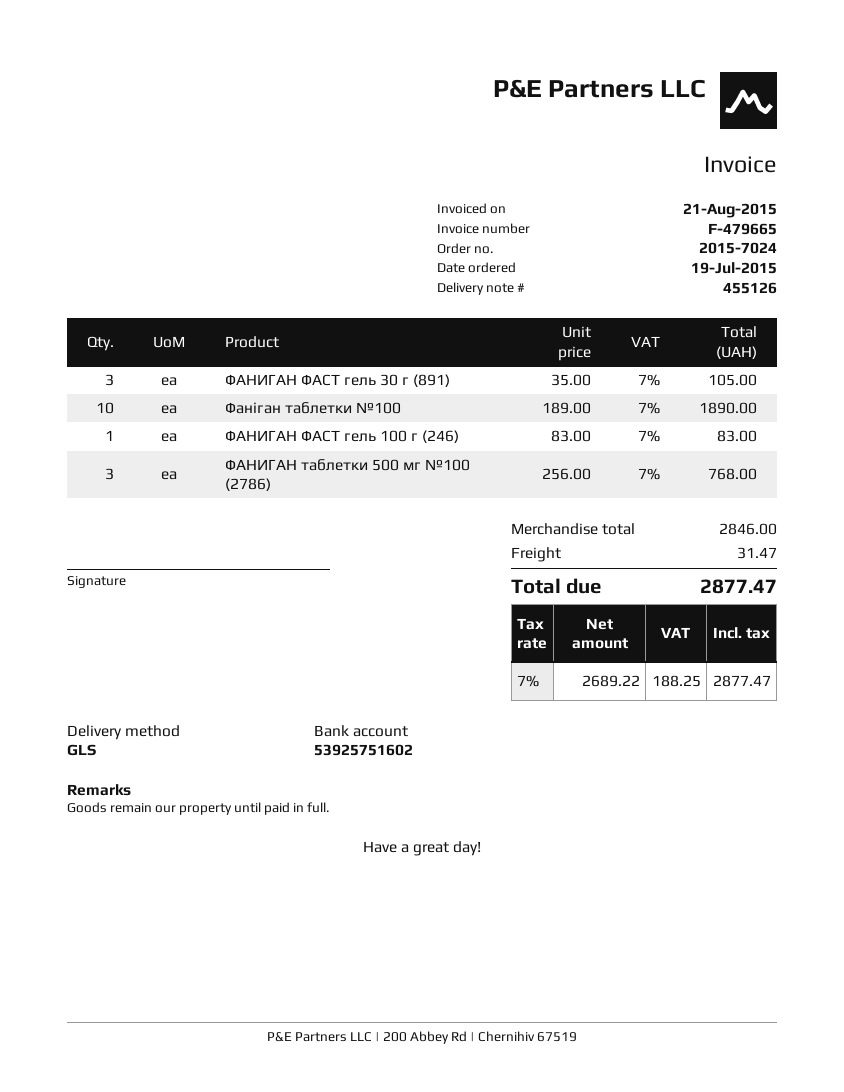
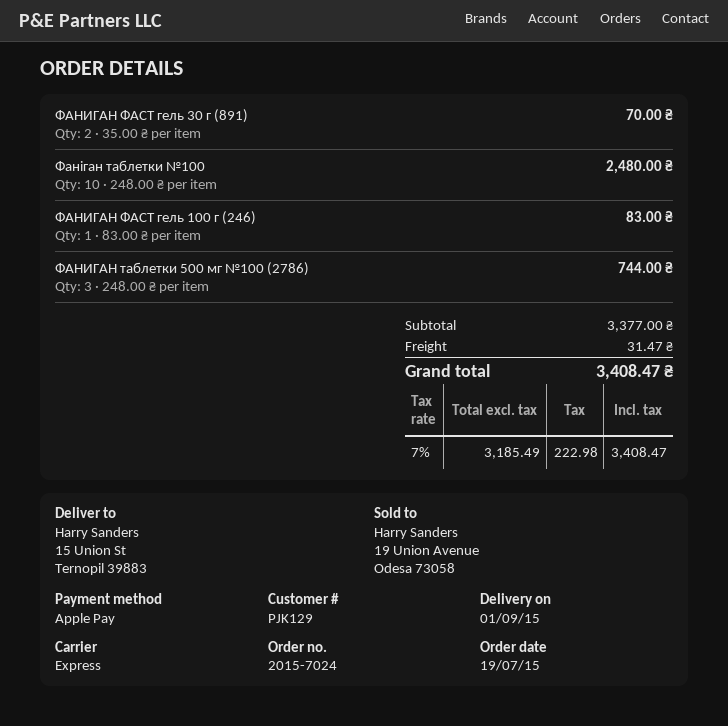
shipping method: GLS -> express
ФАНИГАН ФАСТ гель 30 г (891): 3 x 35.00 = 105.00 -> 2 x 35.00 = 70.00
Фаніган таблетки №100: 10 x 189.00 = 1890.00 -> 10 x 248.00 = 2480.00
ФАНИГАН таблетки 500 мг №100 (2786): 3 x 256.00 = 768.00 -> 3 x 248.00 = 744.00
subtotal: 2846.00 -> 3377.00
net: 2689.22 -> 3185.49
tax: 7% = 188.25 -> 7% = 222.98
total: 2877.47 -> 3408.47

